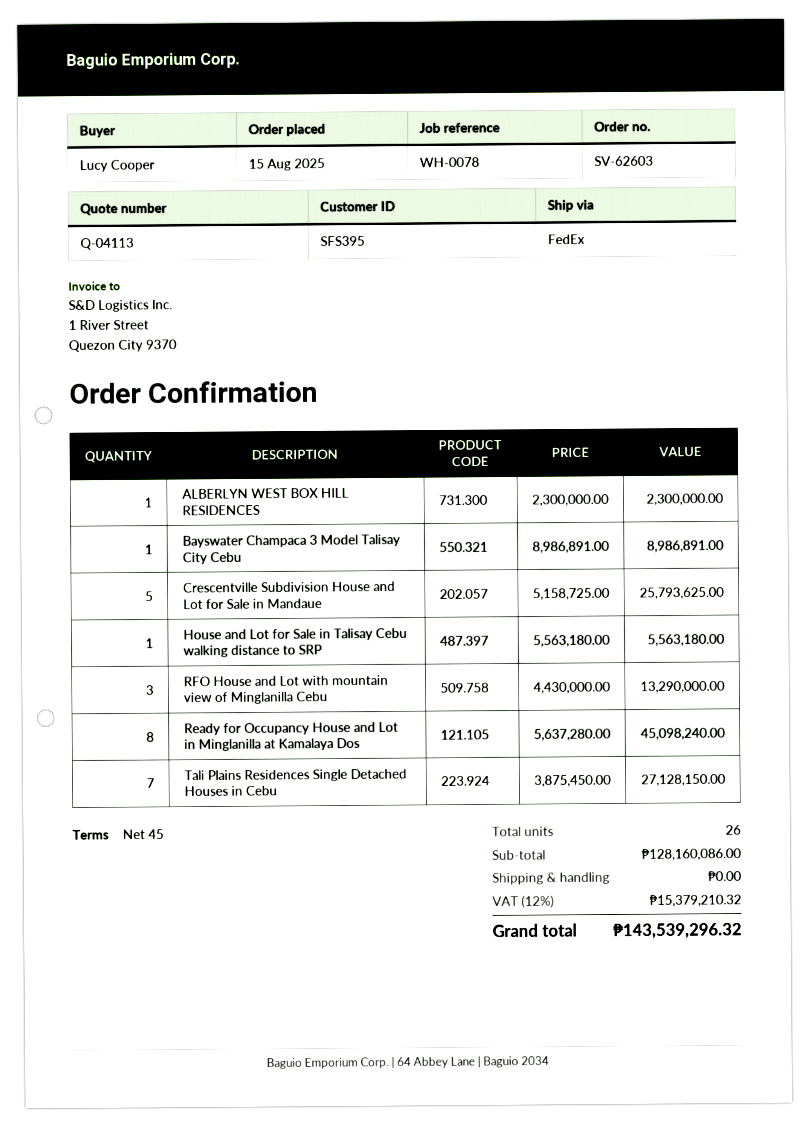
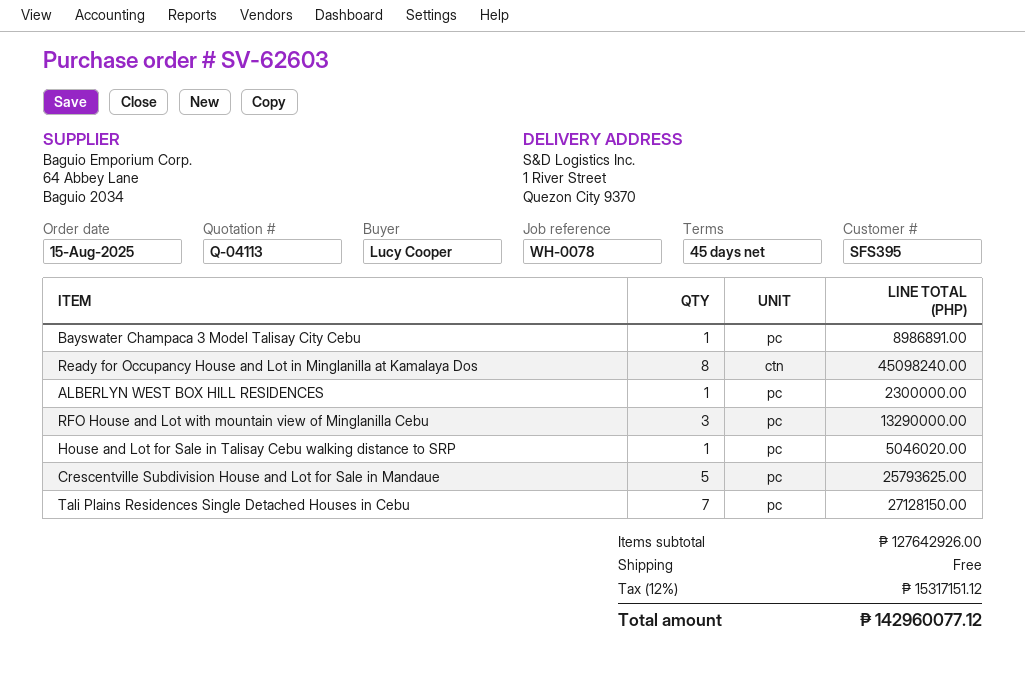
House and Lot for Sale in Talisay Cebu walking distance to SRP: 1 for 5563180.00 -> 1 for 5046020.00
subtotal: 128160086.00 -> 127642926.00
tax: 12% = 15379210.32 -> 12% = 15317151.12
total: 143539296.32 -> 142960077.12

